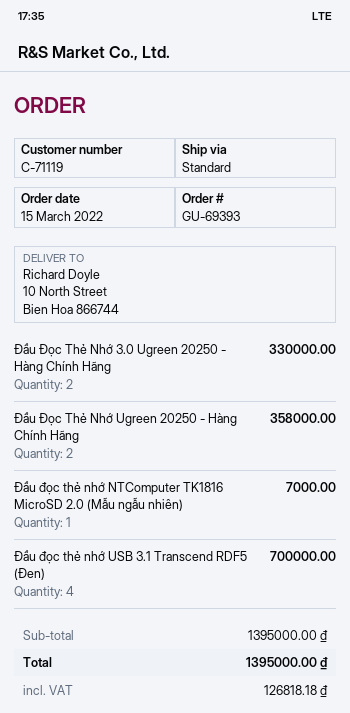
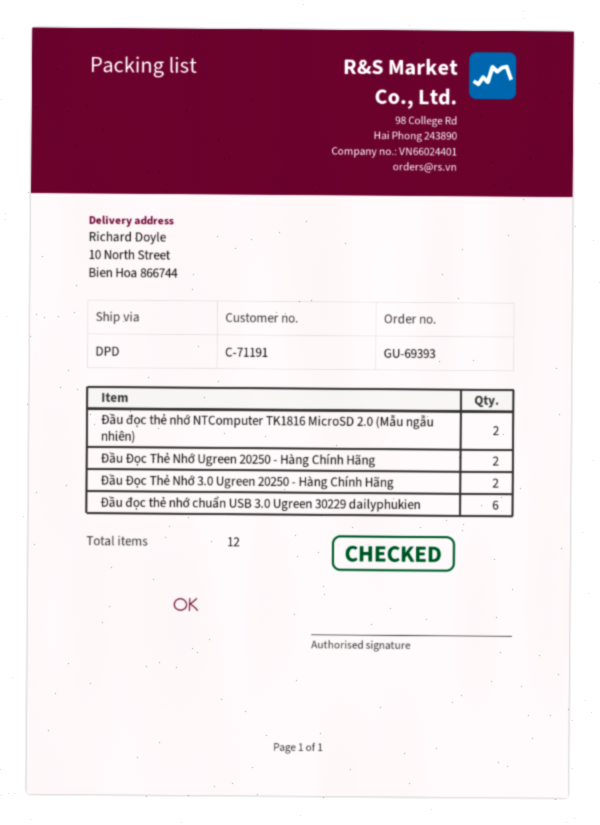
customer number: C-71119 -> C-71191
shipping method: standard -> DPD
Đầu đọc thẻ nhớ NTComputer TK1816 MicroSD 2.0 (Mẫu ngẫu nhiên): 1 -> 2
Đầu đọc thẻ nhớ USB 3.1 Transcend RDF5 (Đen): 4 -> none
Đầu đọc thẻ nhớ chuẩn USB 3.0 Ugreen 30229 dailyphukien: none -> 6

